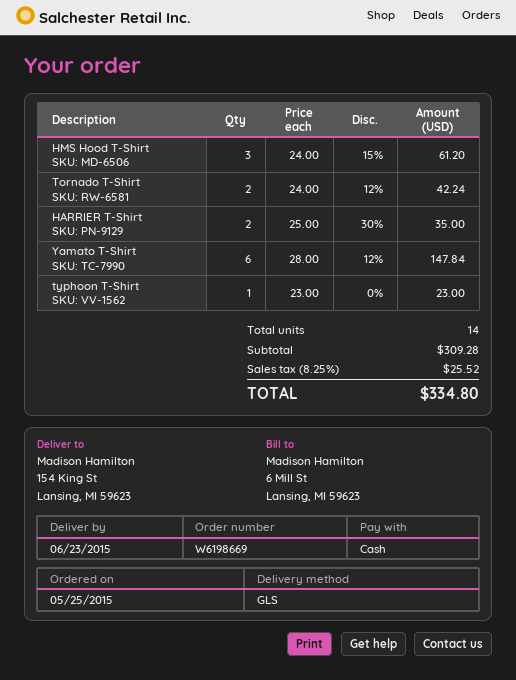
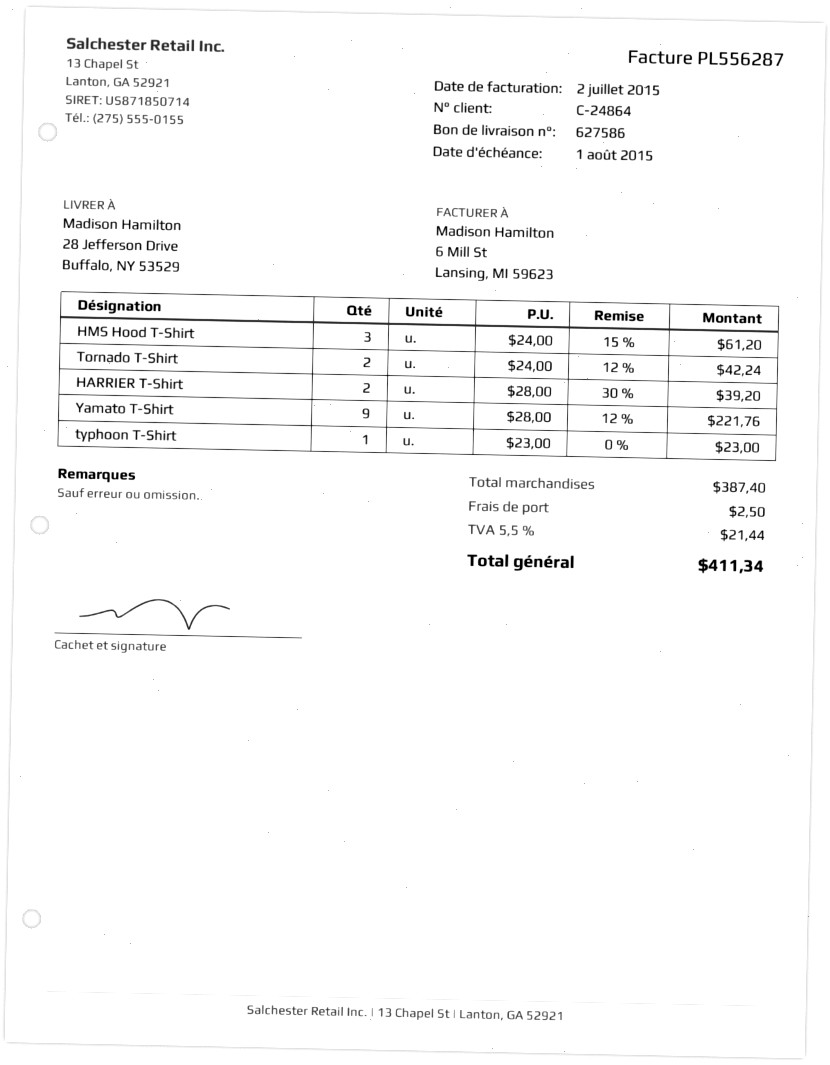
ship to: 154 King St, Lansing, MI 59623 -> 28 Jefferson Drive, Buffalo, NY 53529
HARRIER T-Shirt: 2 x 25.00 - 30% = 35.00 -> 2 x 28.00 - 30% = 39.20
Yamato T-Shirt: 6 x 28.00 - 12% = 147.84 -> 9 x 28.00 - 12% = 221.76
subtotal: 309.28 -> 387.40
shipping: none -> 2.50
tax: 8.25% = 25.52 -> 5.5% = 21.44
total: 334.80 -> 411.34

